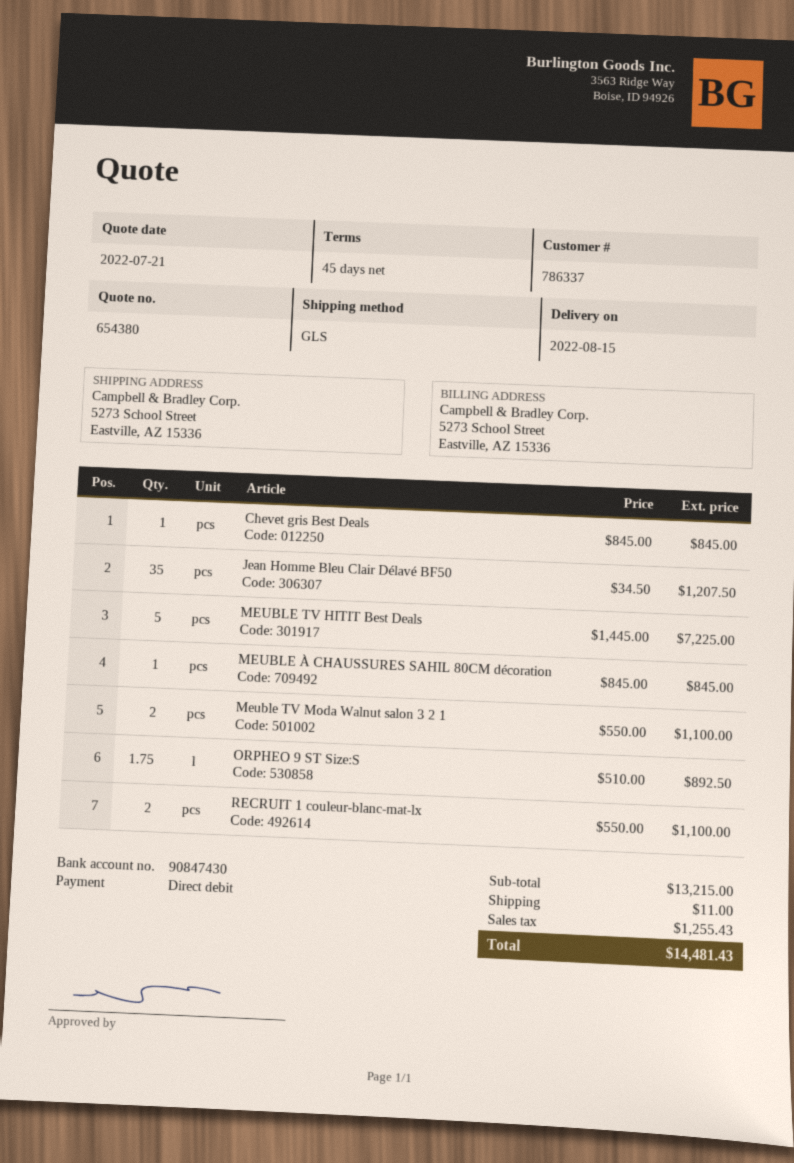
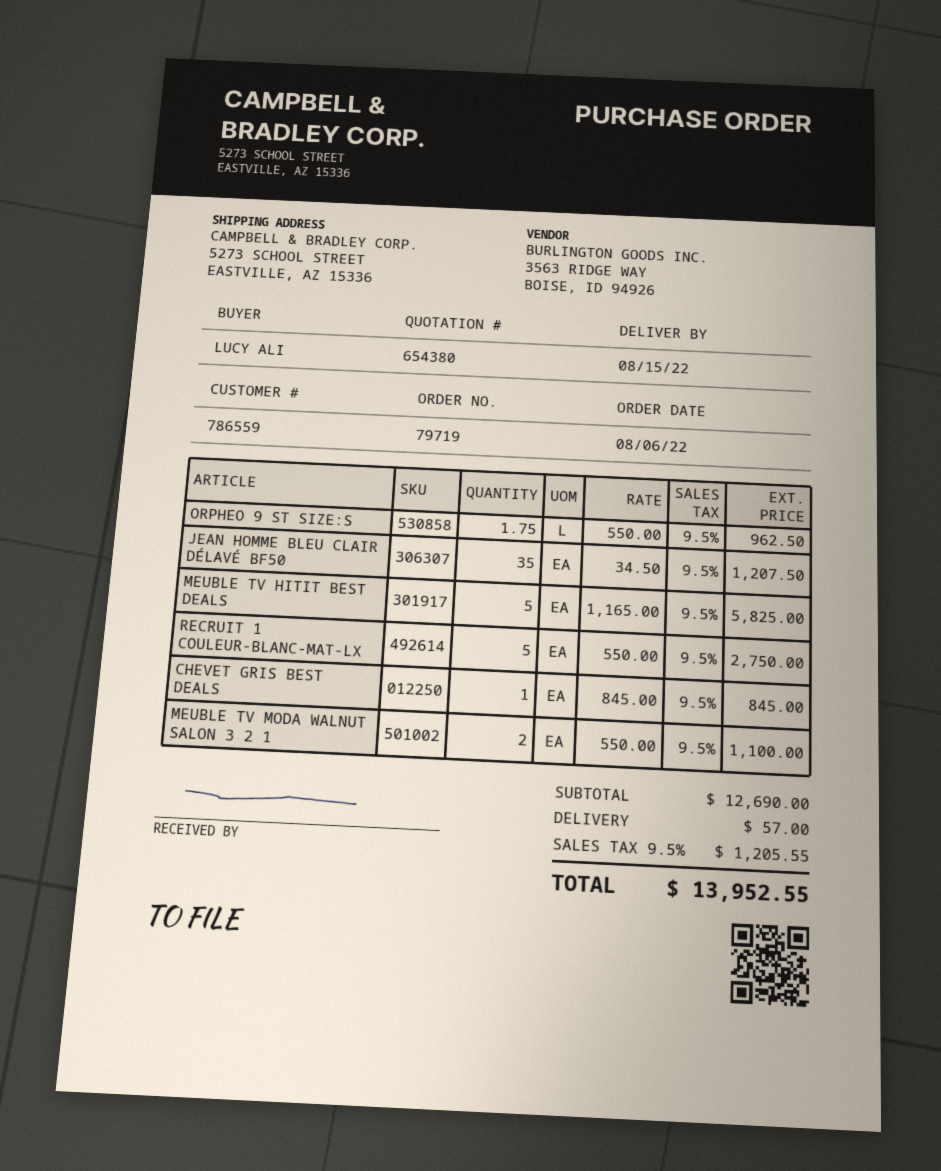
customer number: 786337 -> 786559
MEUBLE TV HITIT Best Deals: 5 x 1445.00 = 7225.00 -> 5 x 1165.00 = 5825.00
MEUBLE À CHAUSSURES SAHIL 80CM décoration: 1 x 845.00 = 845.00 -> none
ORPHEO 9 ST Size:S: 1.75 x 510.00 = 892.50 -> 1.75 x 550.00 = 962.50
RECRUIT 1 couleur-blanc-mat-lx: 2 x 550.00 = 1100.00 -> 5 x 550.00 = 2750.00
subtotal: 13215.00 -> 12690.00
shipping: 11.00 -> 57.00
tax: 1255.43 -> 1205.55
total: 14481.43 -> 13952.55

